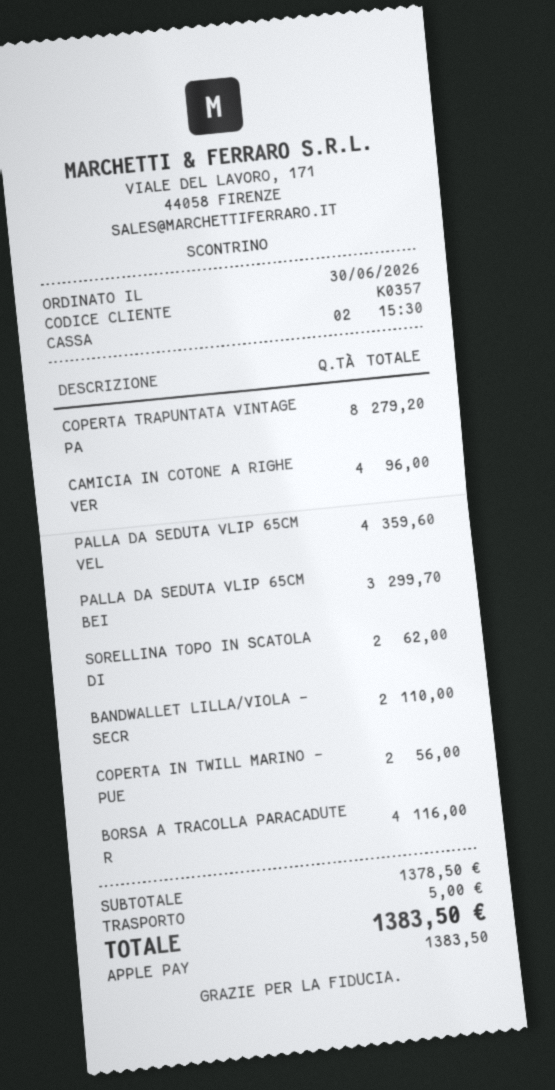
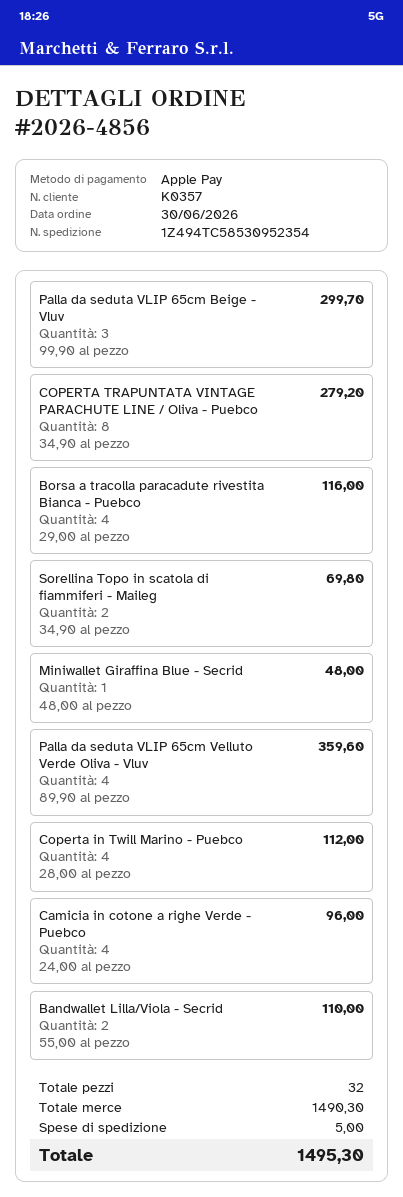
SORELLINA TOPO IN SCATOLA DI: 2 for 62.00 -> 2 for 69.80
COPERTA IN TWILL MARINO - PUE: 2 for 56.00 -> 4 for 112.00
Miniwallet Giraffina Blue - Secrid: none -> 1 for 48.00
subtotal: 1378.50 -> 1490.30
total: 1383.50 -> 1495.30

